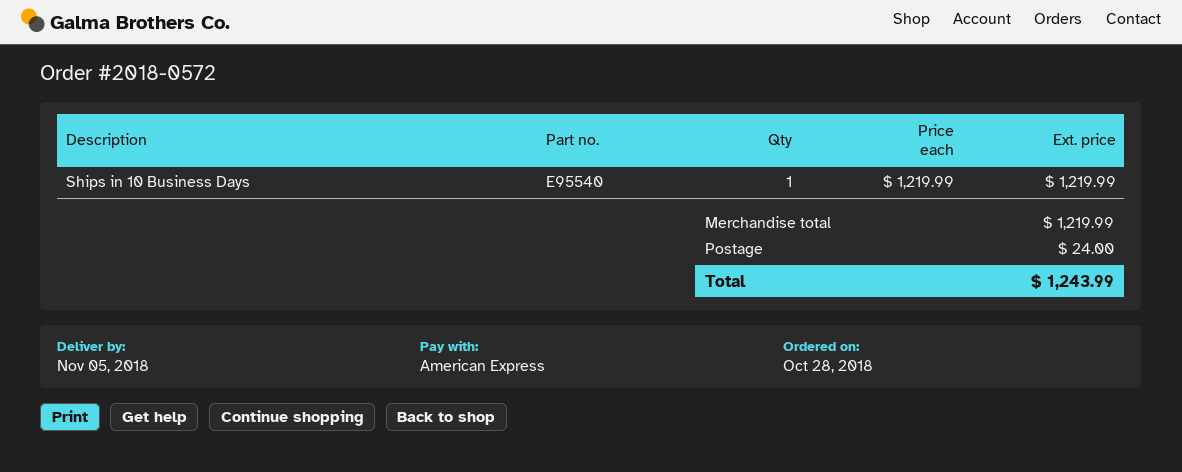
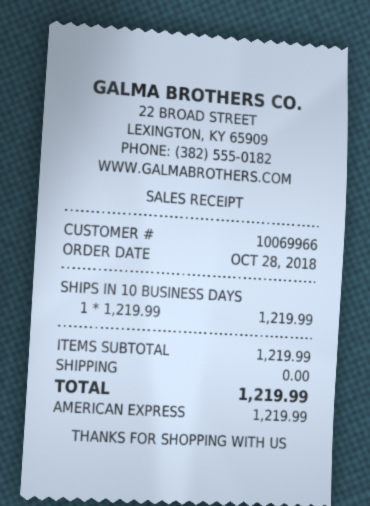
shipping: 24.00 -> 0.00
total: 1243.99 -> 1219.99

